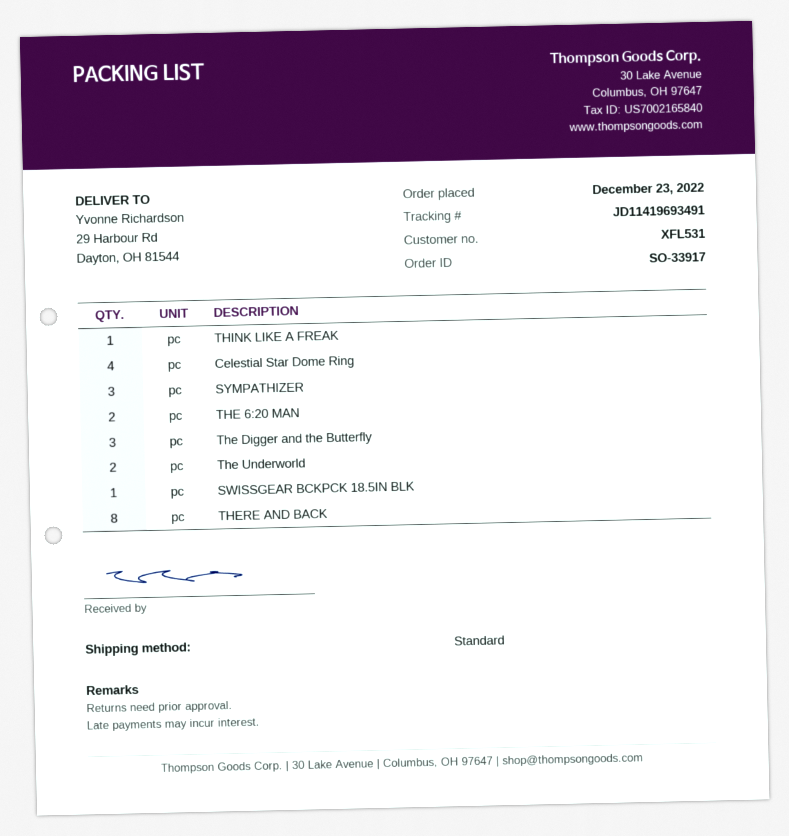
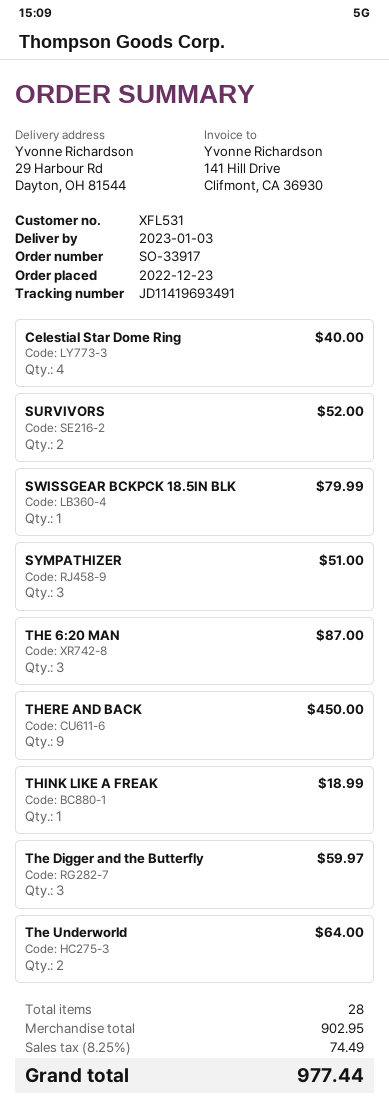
THE 6:20 MAN: 2 -> 3
THERE AND BACK: 8 -> 9
SURVIVORS: none -> 2

